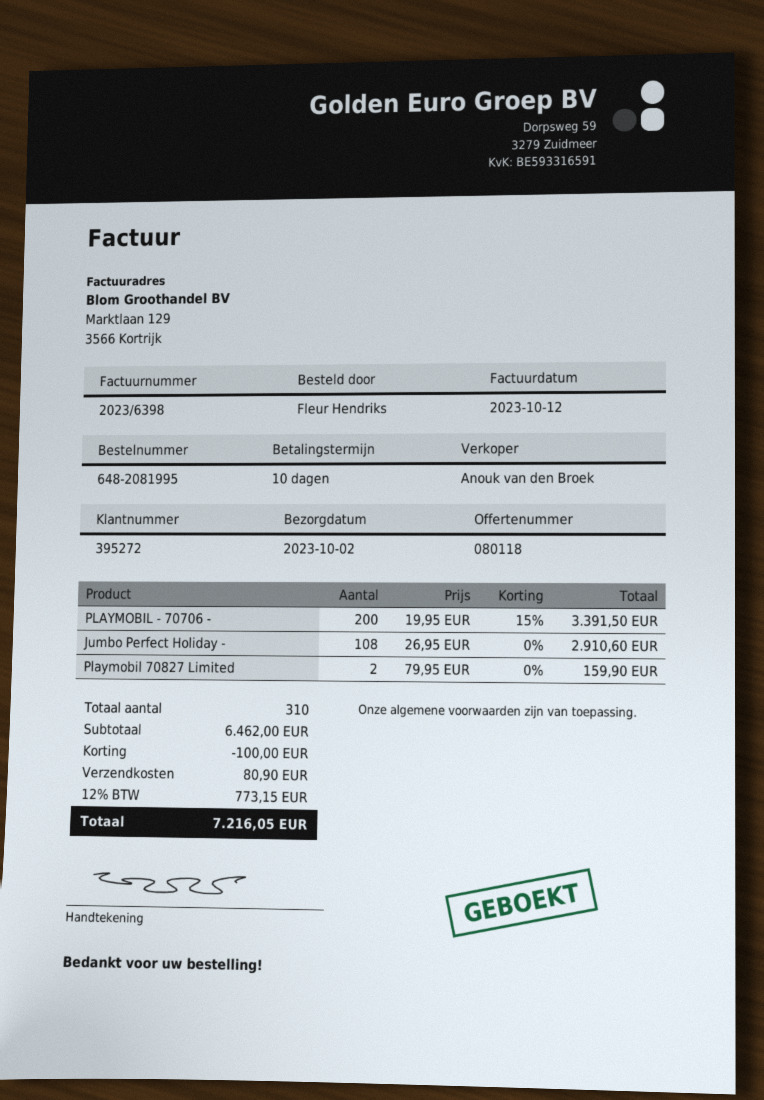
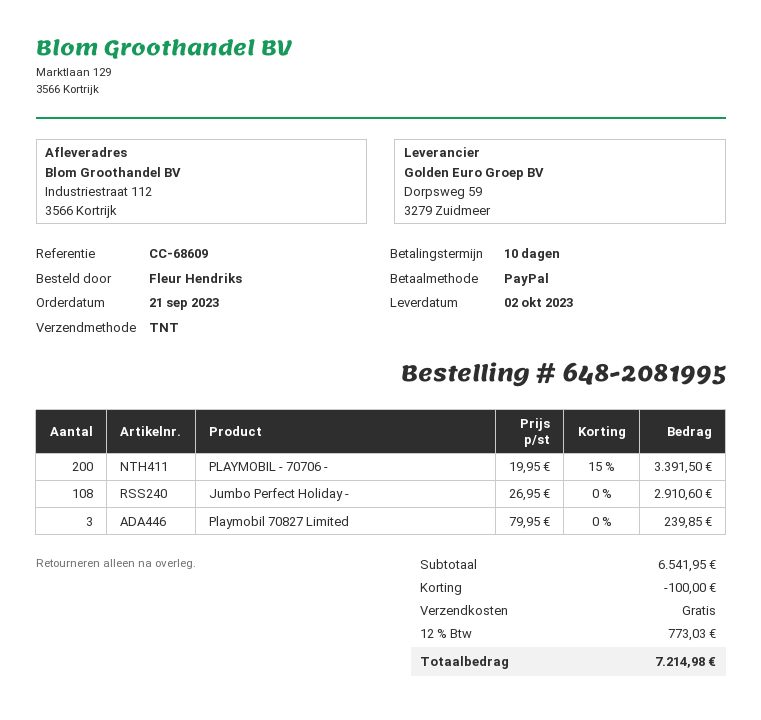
Playmobil 70827 Limited: 2 x 79.95 = 159.90 -> 3 x 79.95 = 239.85
subtotal: 6462.00 -> 6541.95
shipping: 80.90 -> 0.00
tax: 12% = 773.15 -> 12% = 773.03
total: 7216.05 -> 7214.98

